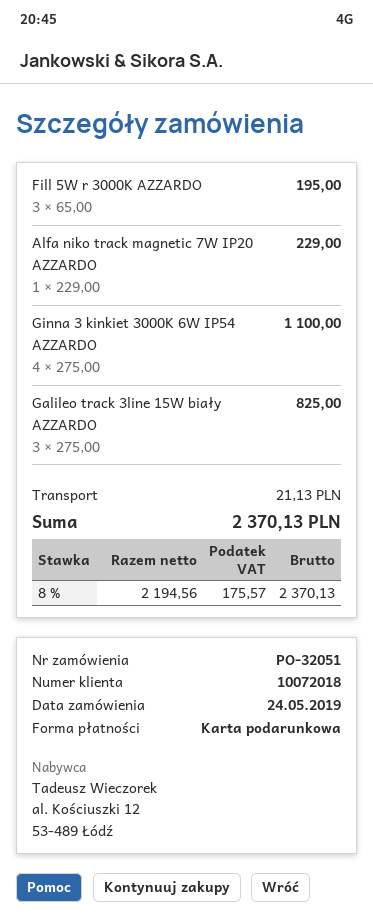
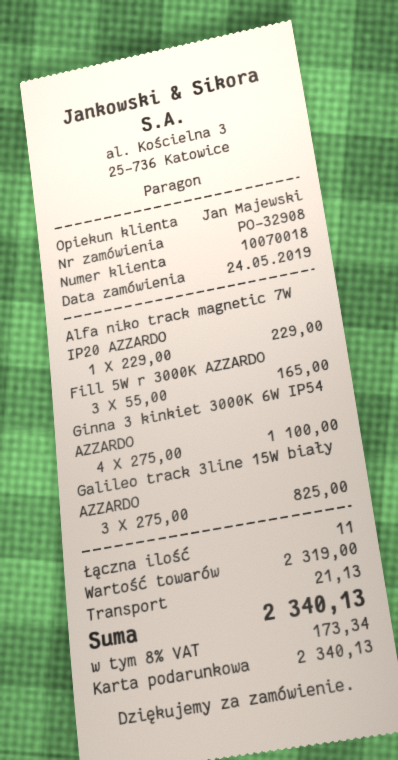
order number: PO-32051 -> PO-32908
customer number: 10072018 -> 10070018
Fill 5W r 3000K AZZARDO: 3 x 65.00 = 195.00 -> 3 x 55.00 = 165.00
tax: 8% = 175.57 -> 8% = 173.34
total: 2370.13 -> 2340.13

